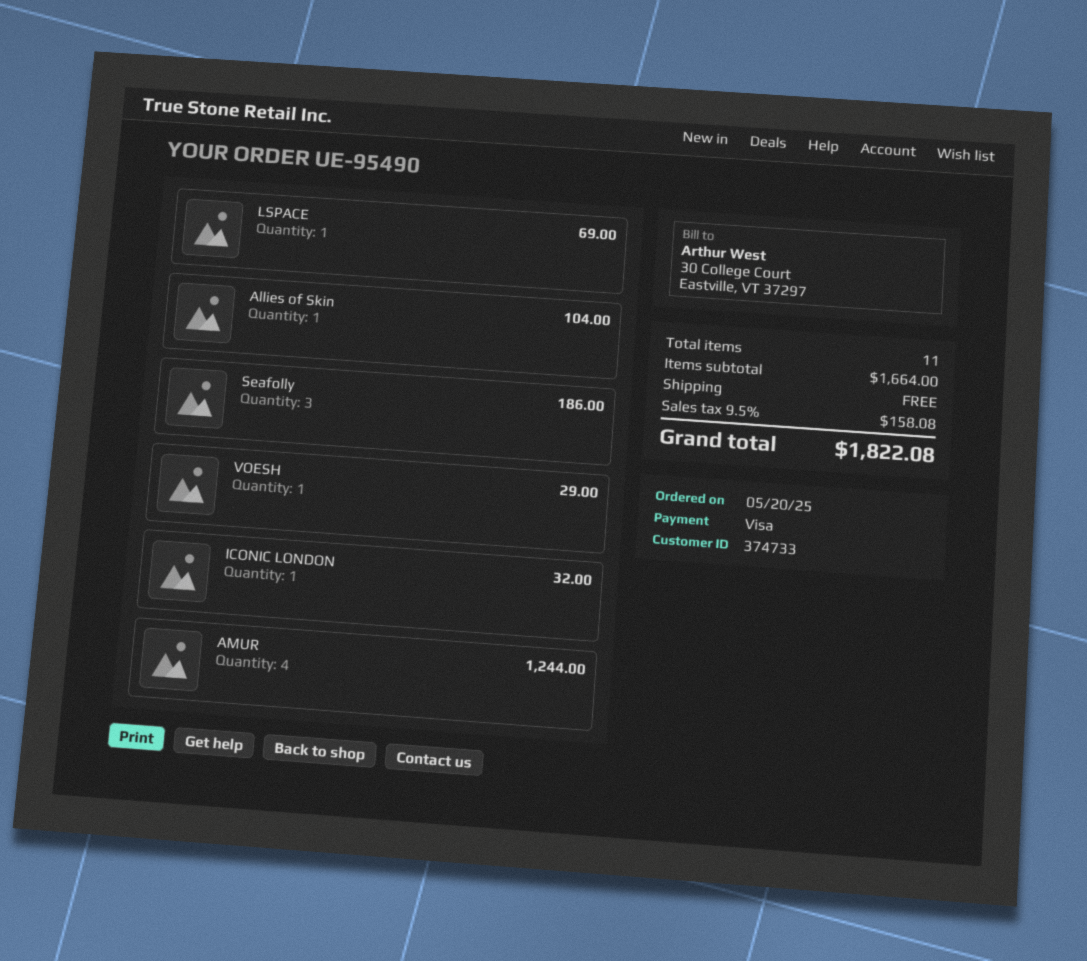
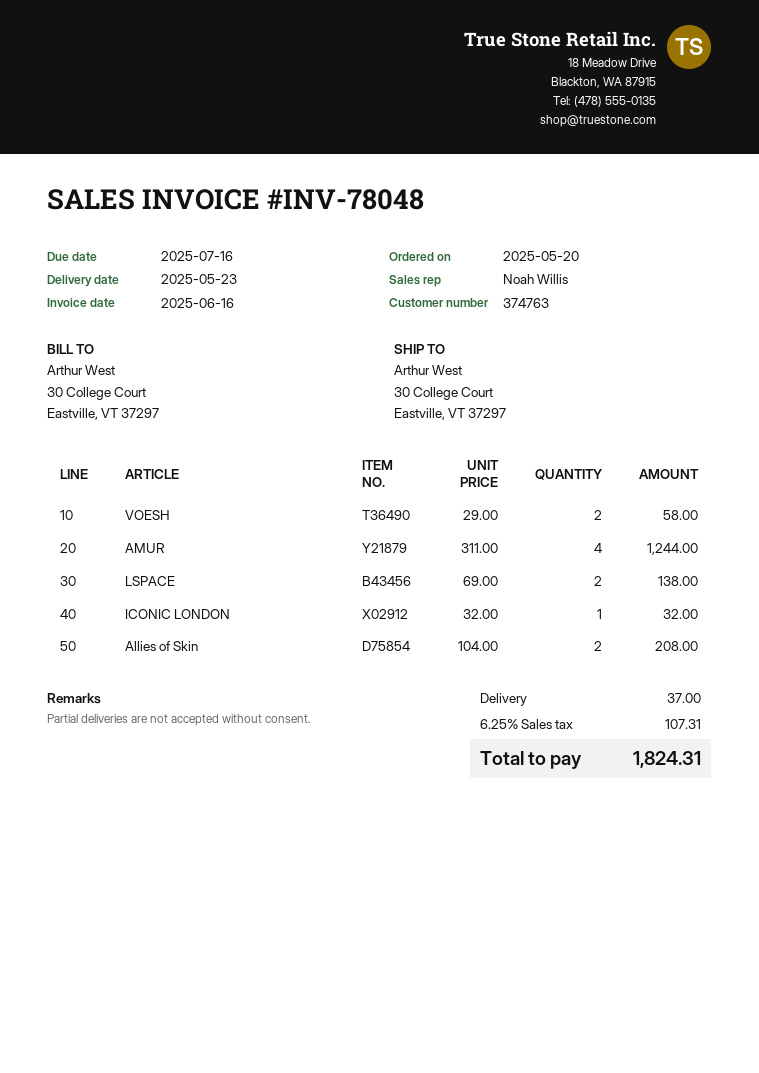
customer number: 374733 -> 374763
LSPACE: 1 for 69.00 -> 2 for 138.00
Allies of Skin: 1 for 104.00 -> 2 for 208.00
Seafolly: 3 for 186.00 -> none
VOESH: 1 for 29.00 -> 2 for 58.00
shipping: 0.00 -> 37.00
tax: 9.5% = 158.08 -> 6.25% = 107.31
total: 1822.08 -> 1824.31

